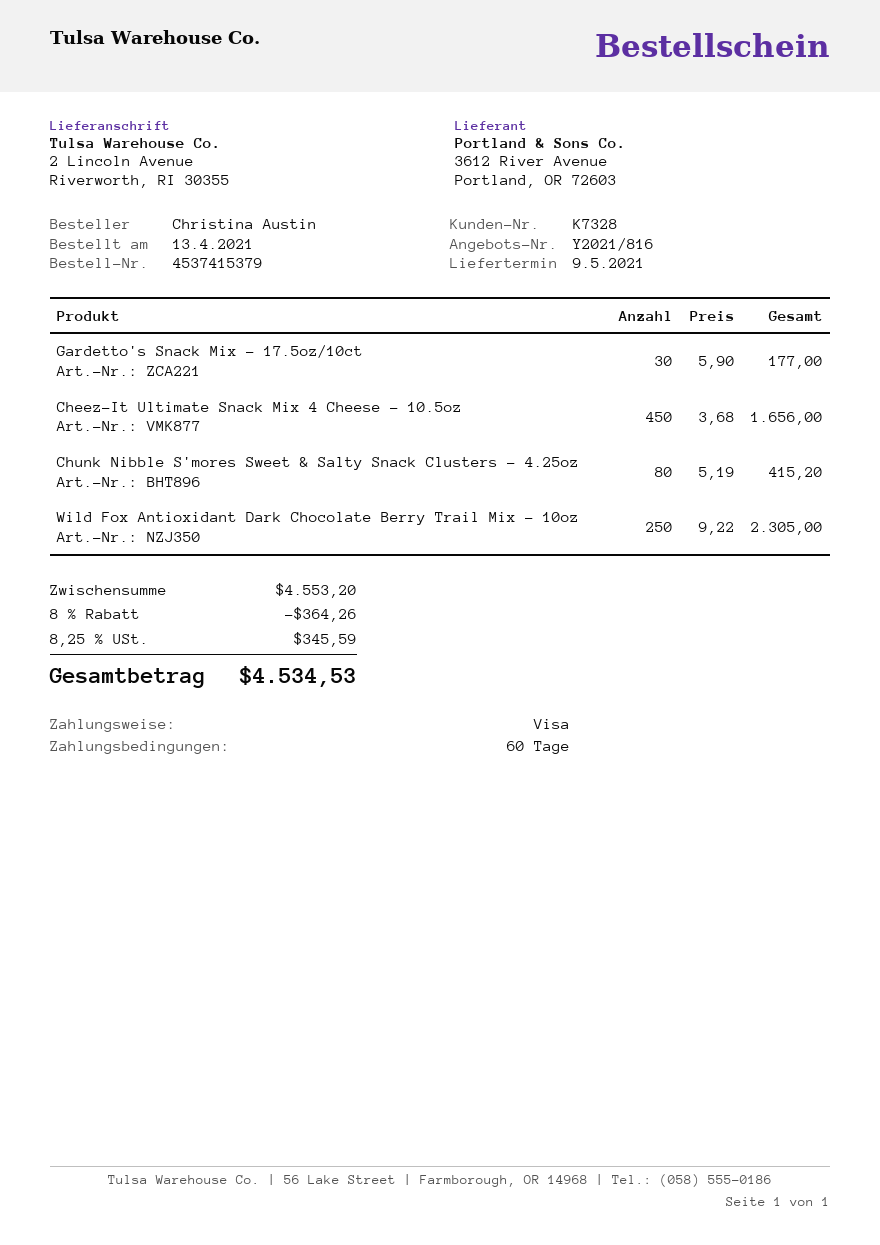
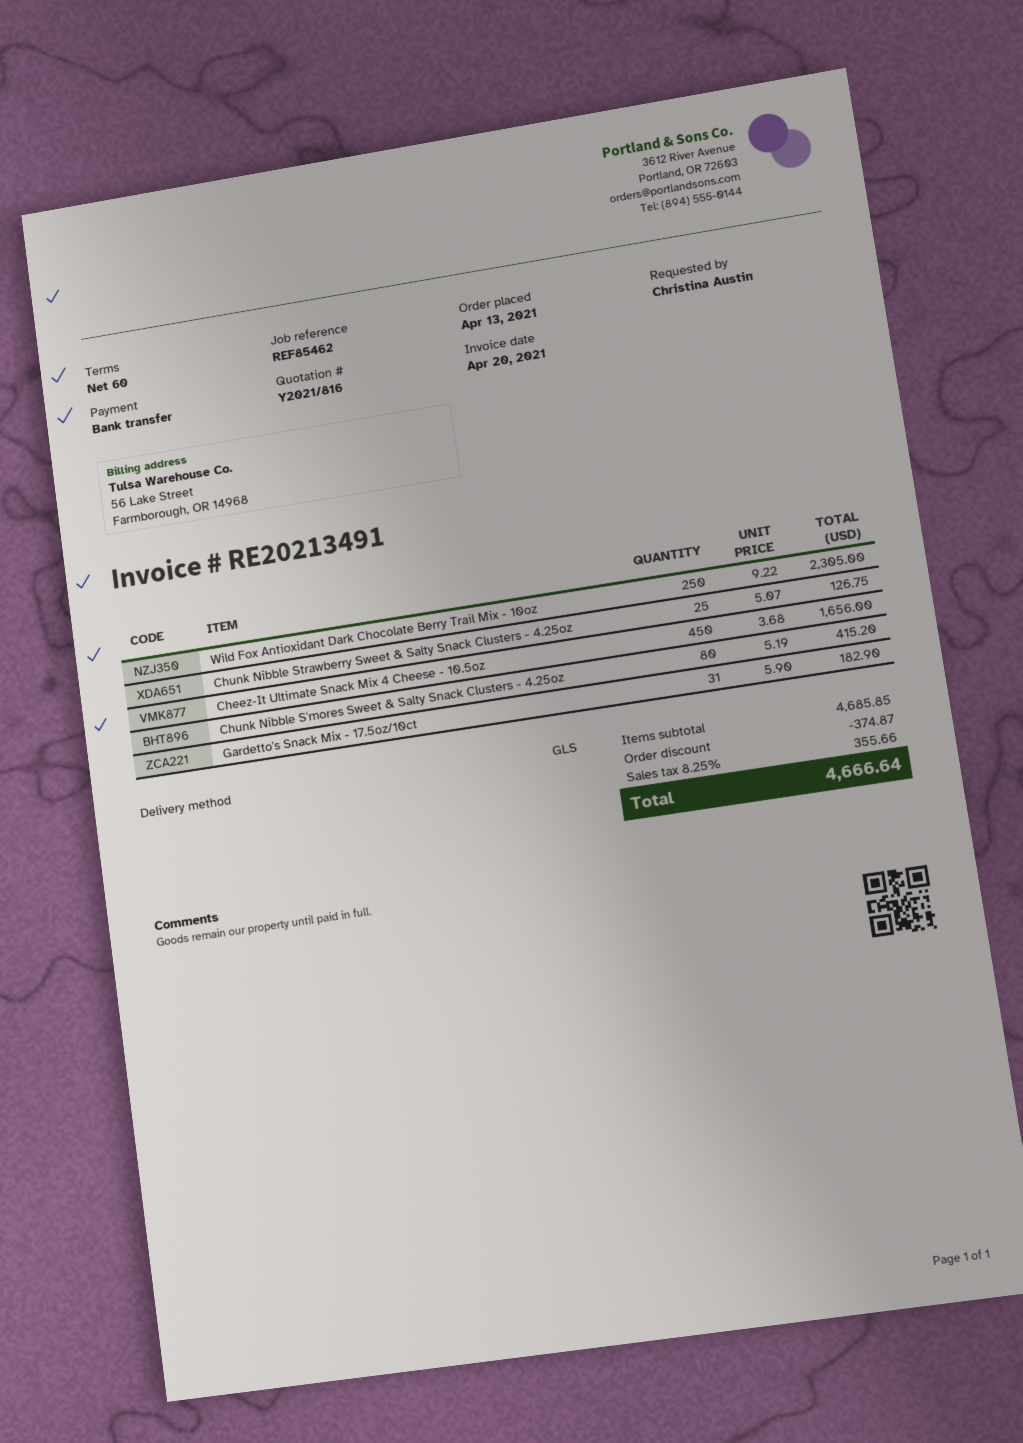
payment method: Visa -> bank transfer
Gardetto's Snack Mix - 17.5oz/10ct: 30 x 5.90 = 177.00 -> 31 x 5.90 = 182.90
Chunk Nibble Strawberry Sweet & Salty Snack Clusters - 4.25oz: none -> 25 x 5.07 = 126.75
subtotal: 4553.20 -> 4685.85
discount: 364.26 -> 374.87
tax: 8.25% = 345.59 -> 8.25% = 355.66
total: 4534.53 -> 4666.64

